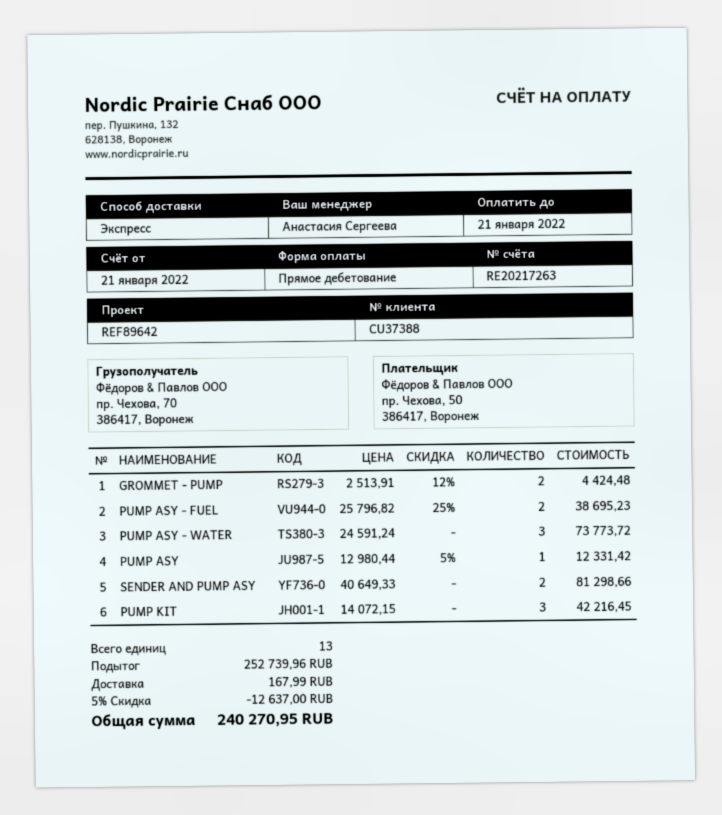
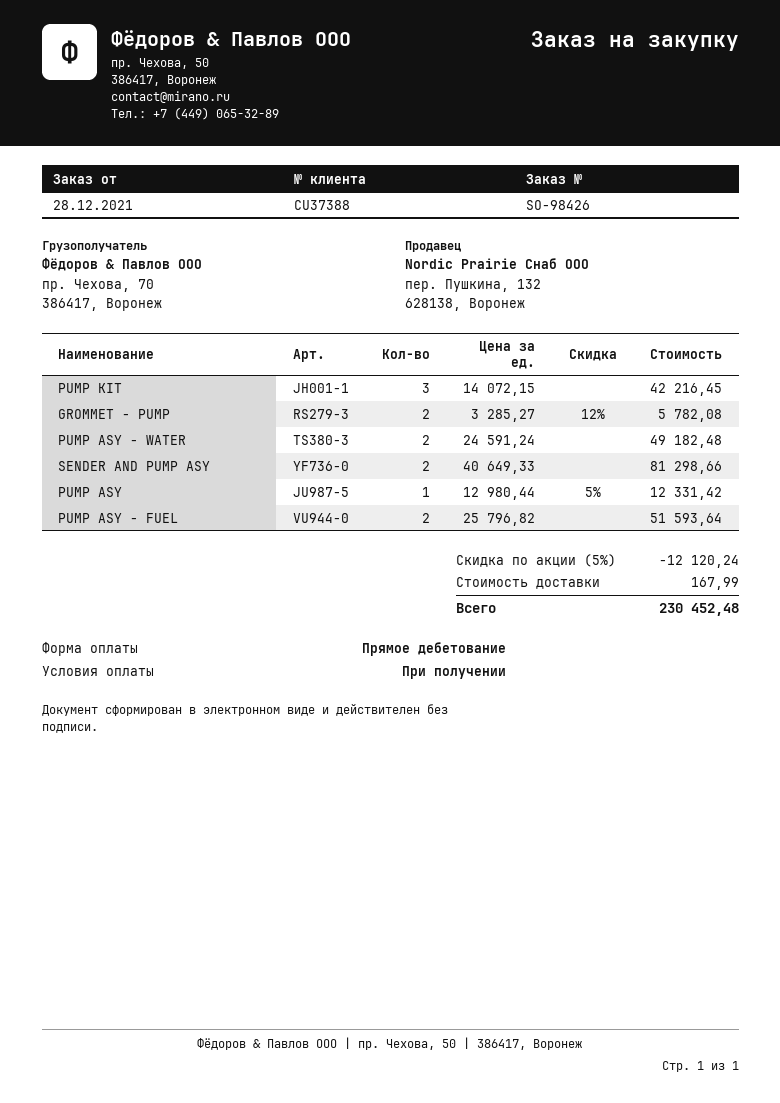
GROMMET - PUMP: 2 x 2513.91 - 12% = 4424.48 -> 2 x 3285.27 - 12% = 5782.08
PUMP ASY - FUEL: 2 x 25796.82 - 25% = 38695.23 -> 2 x 25796.82 = 51593.64
PUMP ASY - WATER: 3 x 24591.24 = 73773.72 -> 2 x 24591.24 = 49182.48
discount: 5% = 12637.00 -> 5% = 12120.24
total: 240270.95 -> 230452.48

